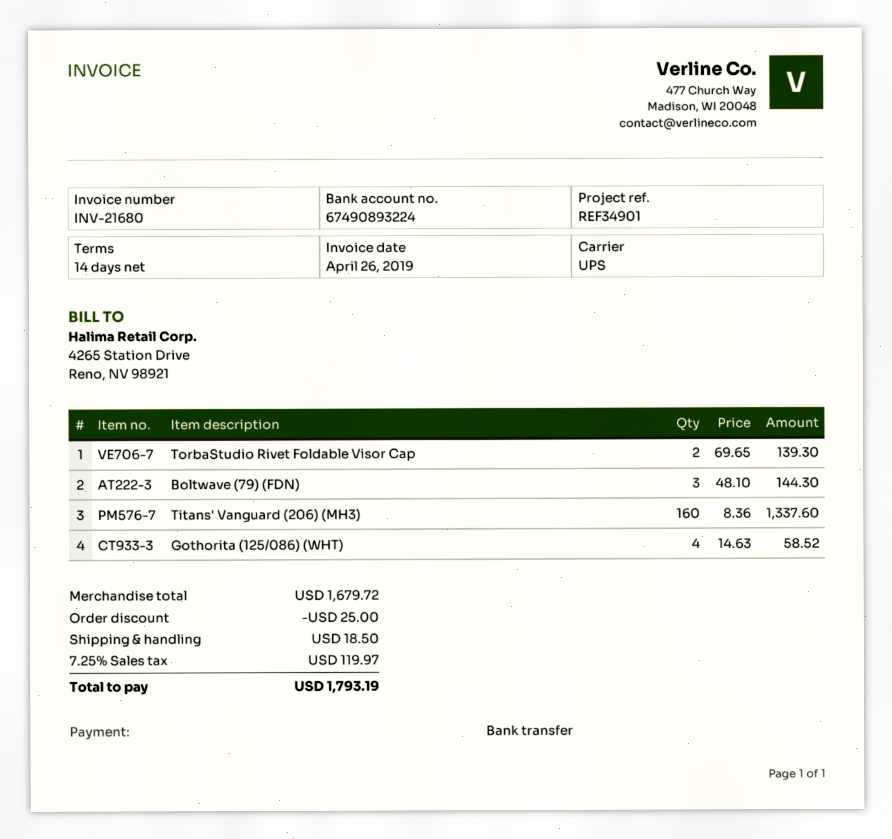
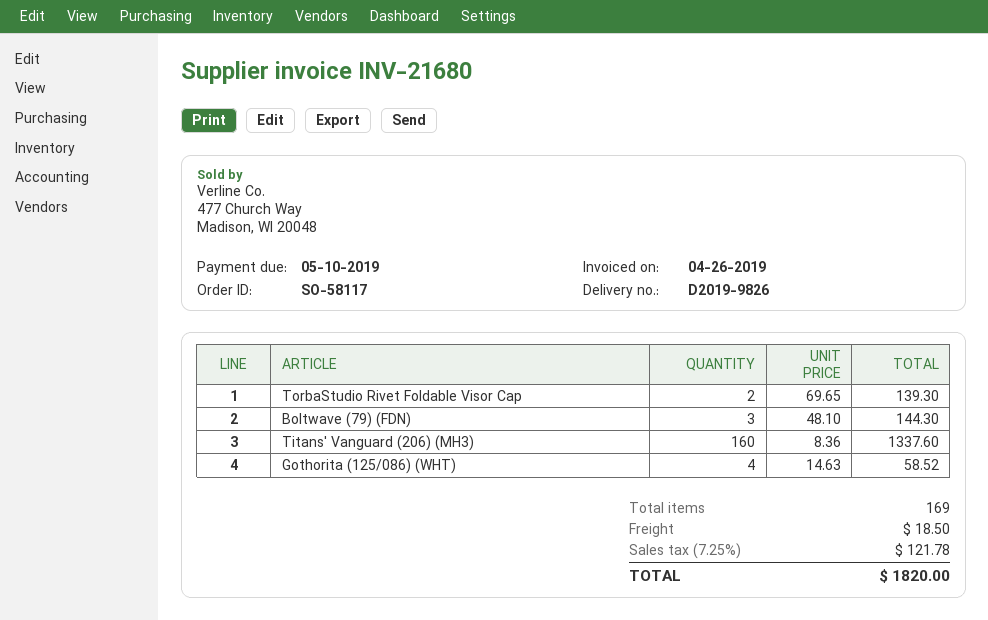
discount: 25.00 -> none
tax: 7.25% = 119.97 -> 7.25% = 121.78
total: 1793.19 -> 1820.00

